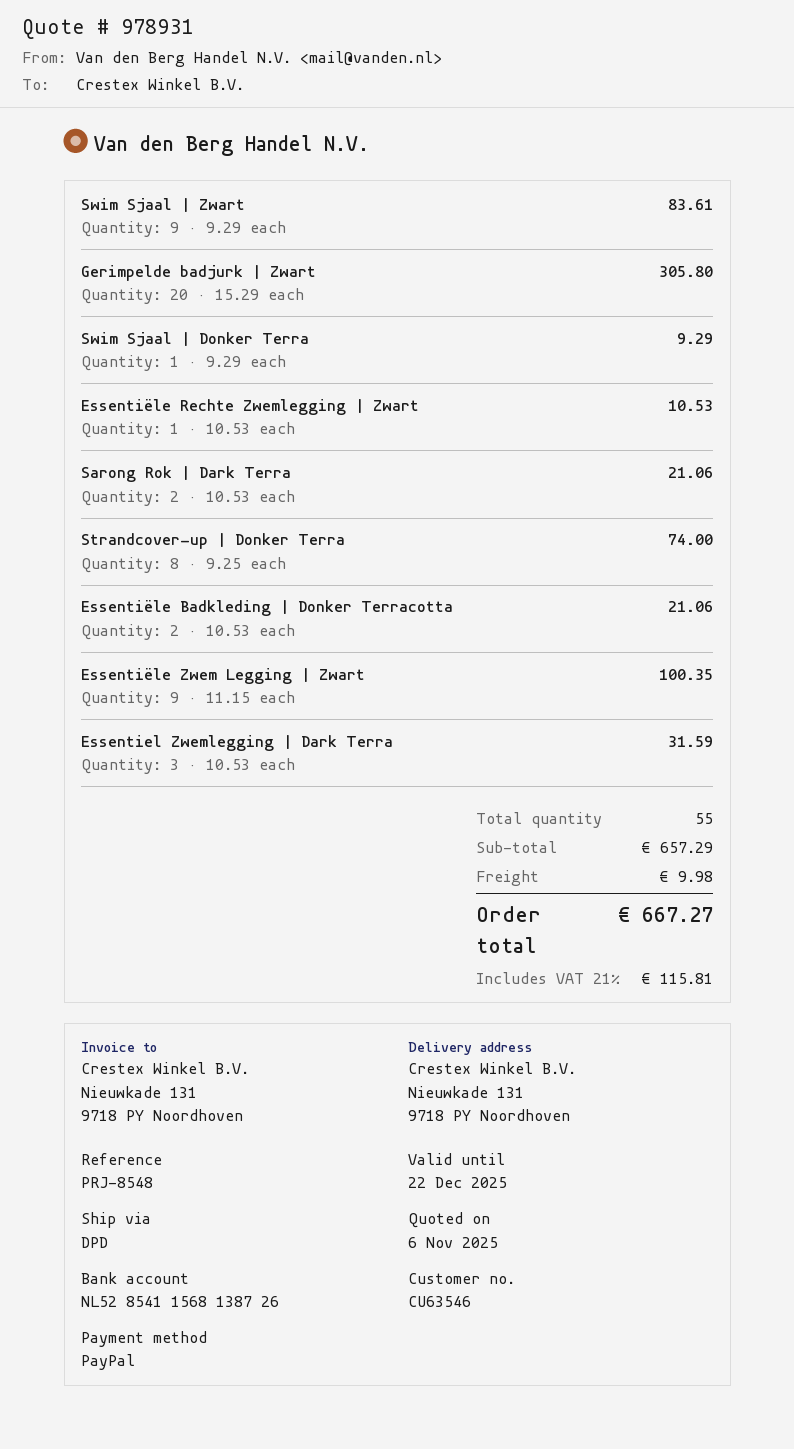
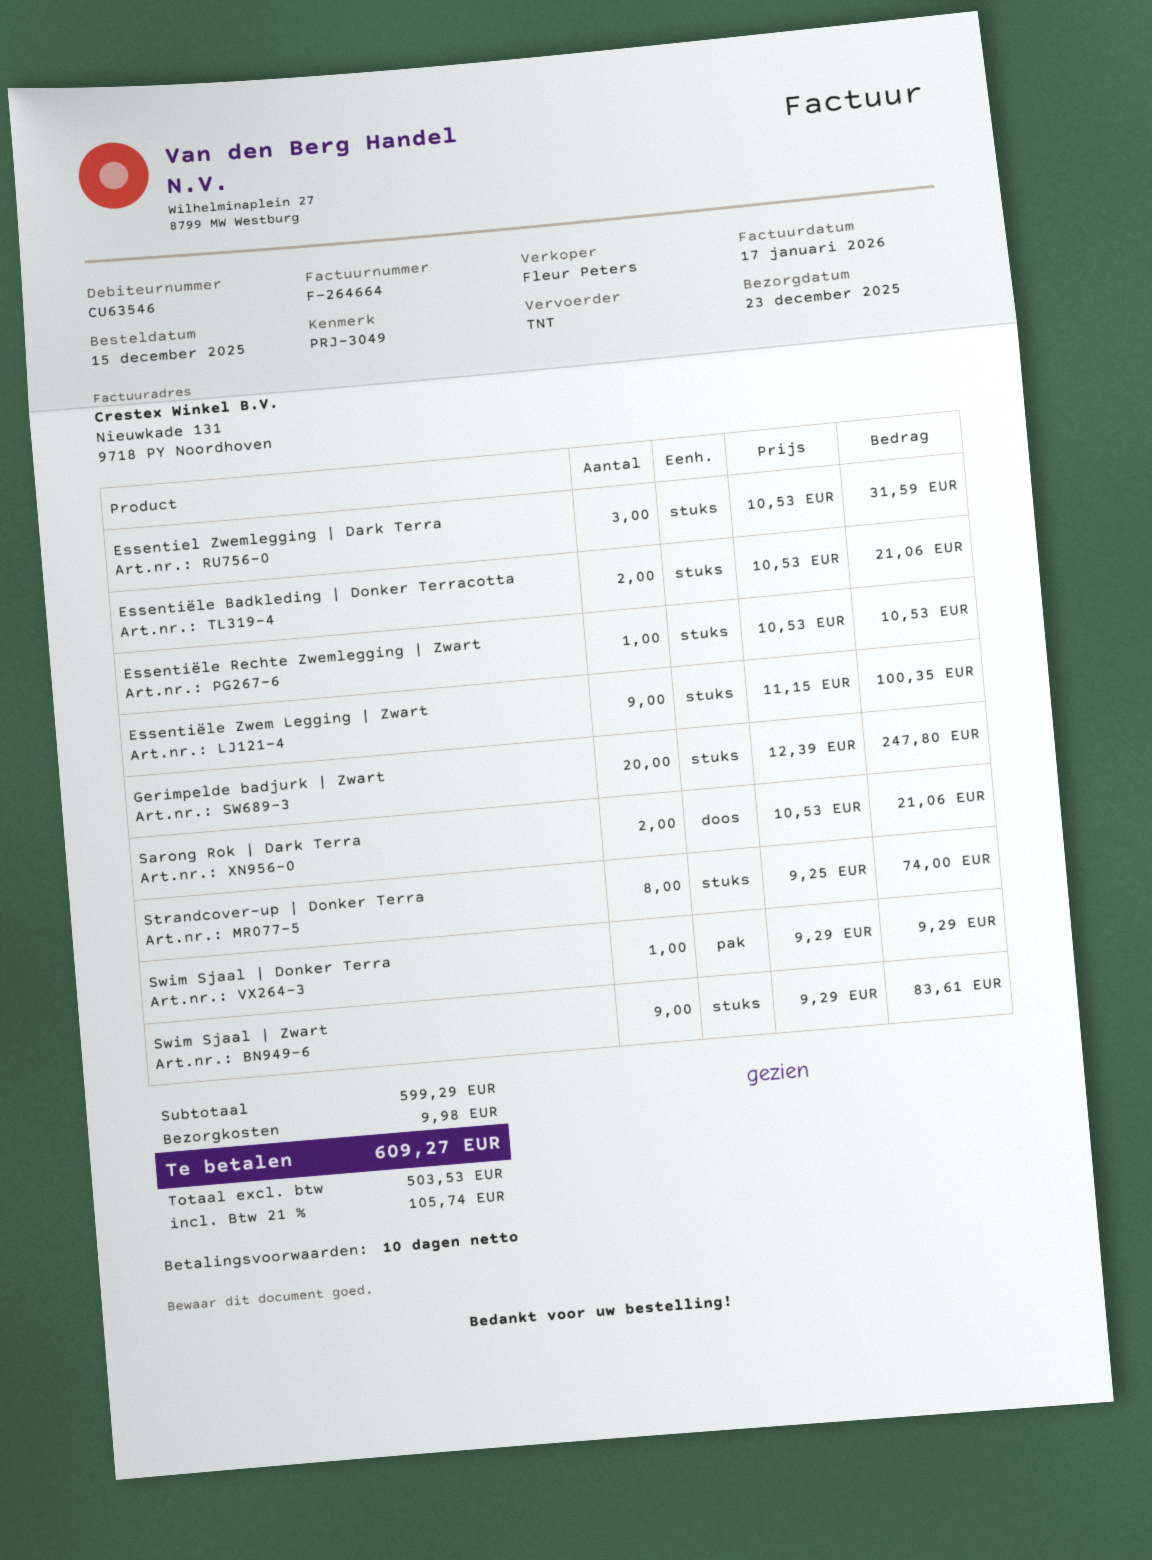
reference: PRJ-8548 -> PRJ-3049
shipping method: DPD -> TNT
Gerimpelde badjurk | Zwart: 20 x 15.29 = 305.80 -> 20 x 12.39 = 247.80
subtotal: 657.29 -> 599.29
tax: 21% = 115.81 -> 21% = 105.74
total: 667.27 -> 609.27

